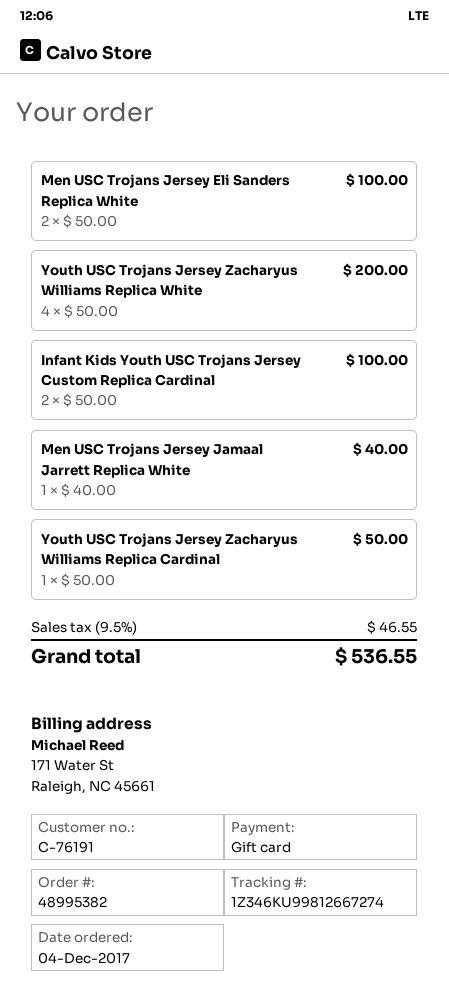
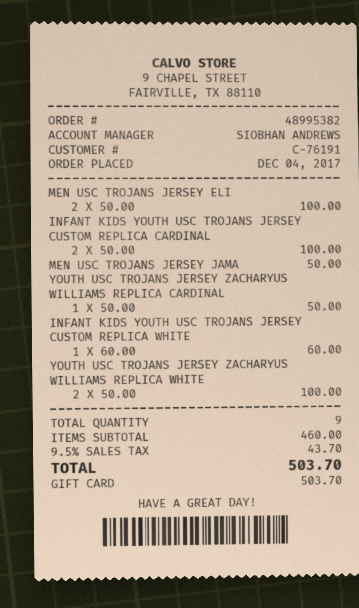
Youth USC Trojans Jersey Zacharyus Williams Replica White: 4 x 50.00 = 200.00 -> 2 x 50.00 = 100.00
Men USC Trojans Jersey Jamaal Jarrett Replica White: 1 x 40.00 = 40.00 -> 1 x 50.00 = 50.00
INFANT KIDS YOUTH USC TROJANS JERSEY CUSTOM REPLICA WHITE: none -> 1 x 60.00 = 60.00
tax: 9.5% = 46.55 -> 9.5% = 43.70
total: 536.55 -> 503.70

